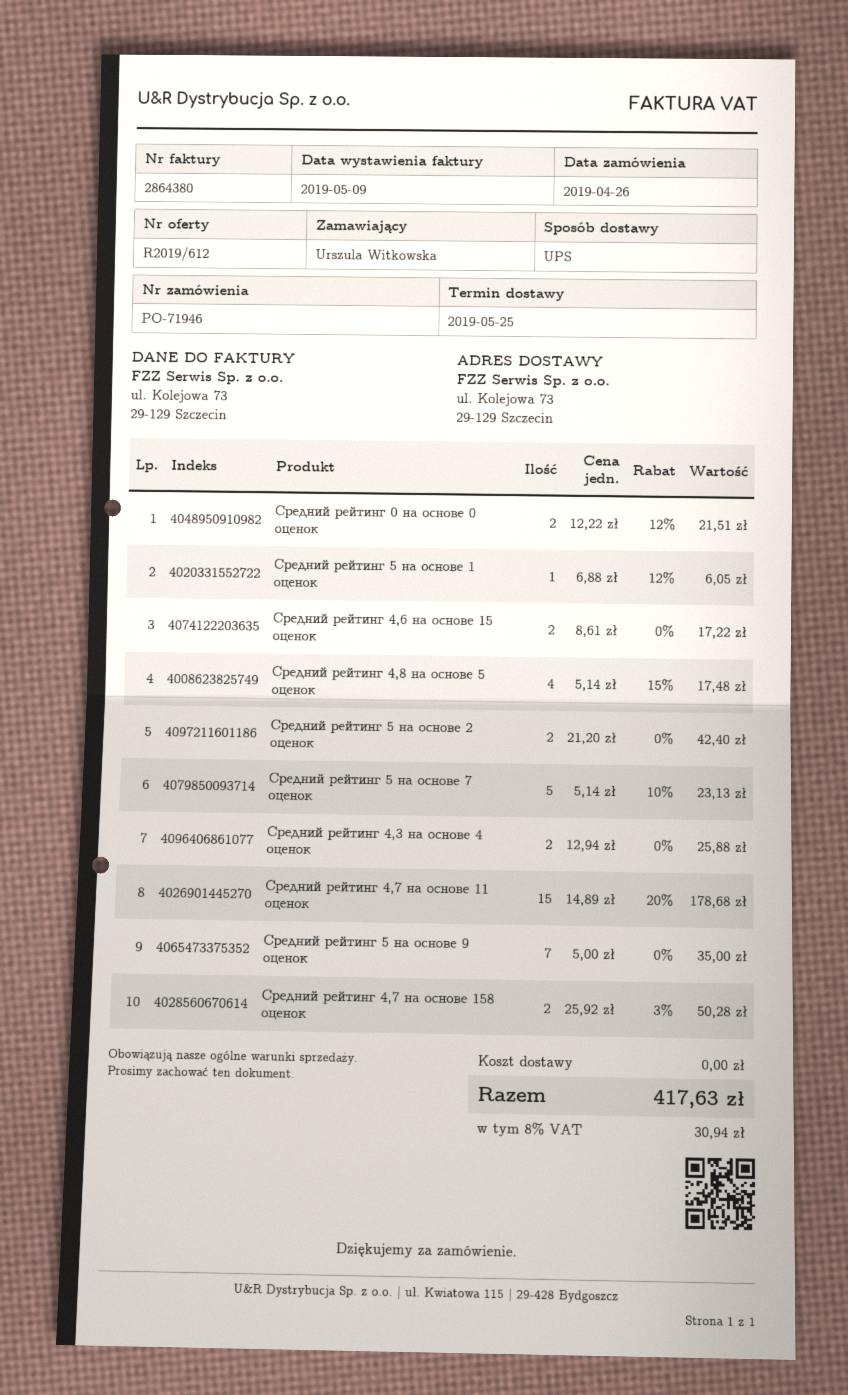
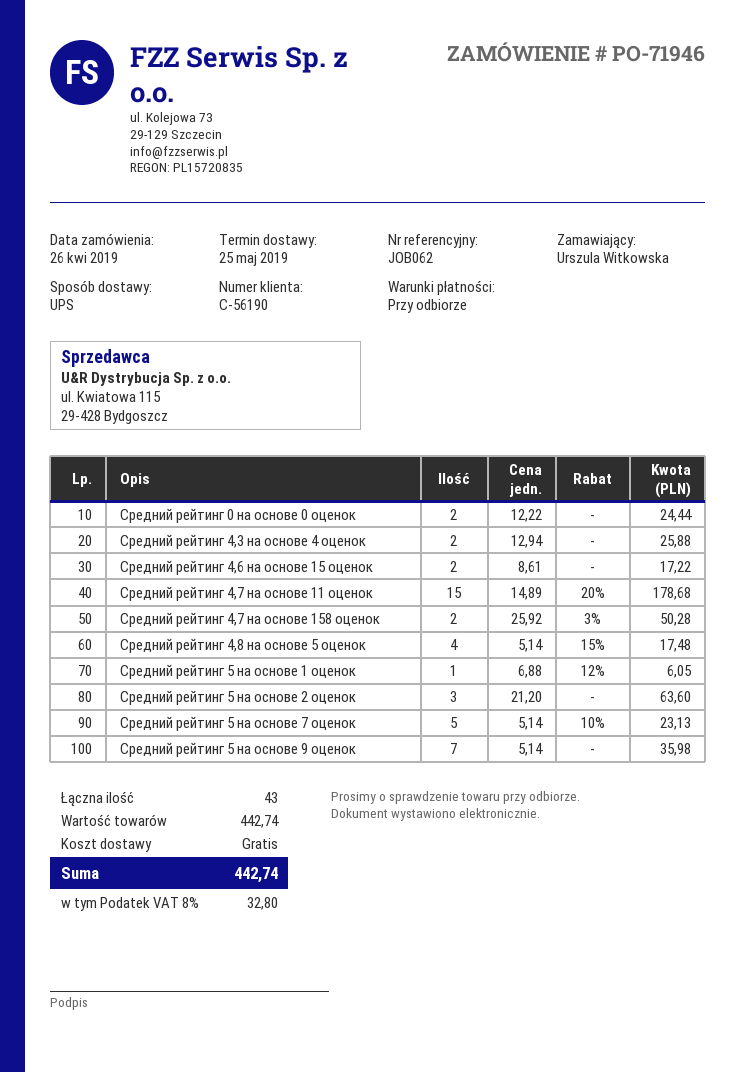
Средний рейтинг 0 на основе 0 оценок: 2 x 12.22 - 12% = 21.51 -> 2 x 12.22 = 24.44
Средний рейтинг 5 на основе 2 оценок: 2 x 21.20 = 42.40 -> 3 x 21.20 = 63.60
Средний рейтинг 5 на основе 9 оценок: 7 x 5.00 = 35.00 -> 7 x 5.14 = 35.98
tax: 8% = 30.94 -> 8% = 32.80
total: 417.63 -> 442.74

